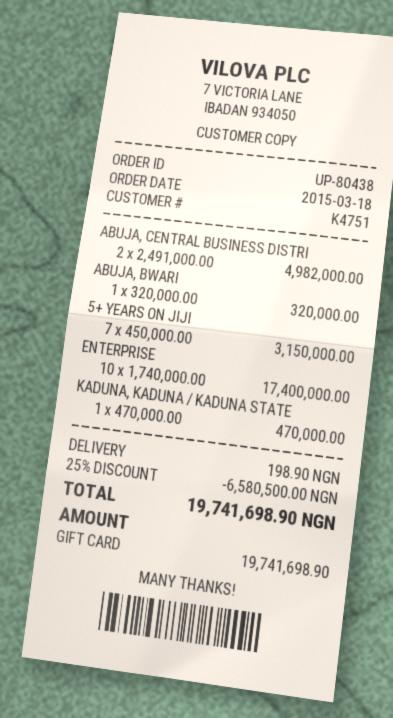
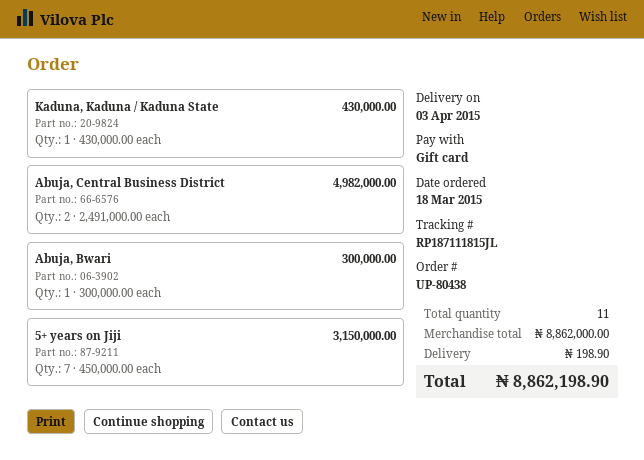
ABUJA, BWARI: 1 x 320000.00 = 320000.00 -> 1 x 300000.00 = 300000.00
ENTERPRISE: 10 x 1740000.00 = 17400000.00 -> none
KADUNA, KADUNA / KADUNA STATE: 1 x 470000.00 = 470000.00 -> 1 x 430000.00 = 430000.00
discount: 25% = 6580500.00 -> none
total: 19741698.90 -> 8862198.90

